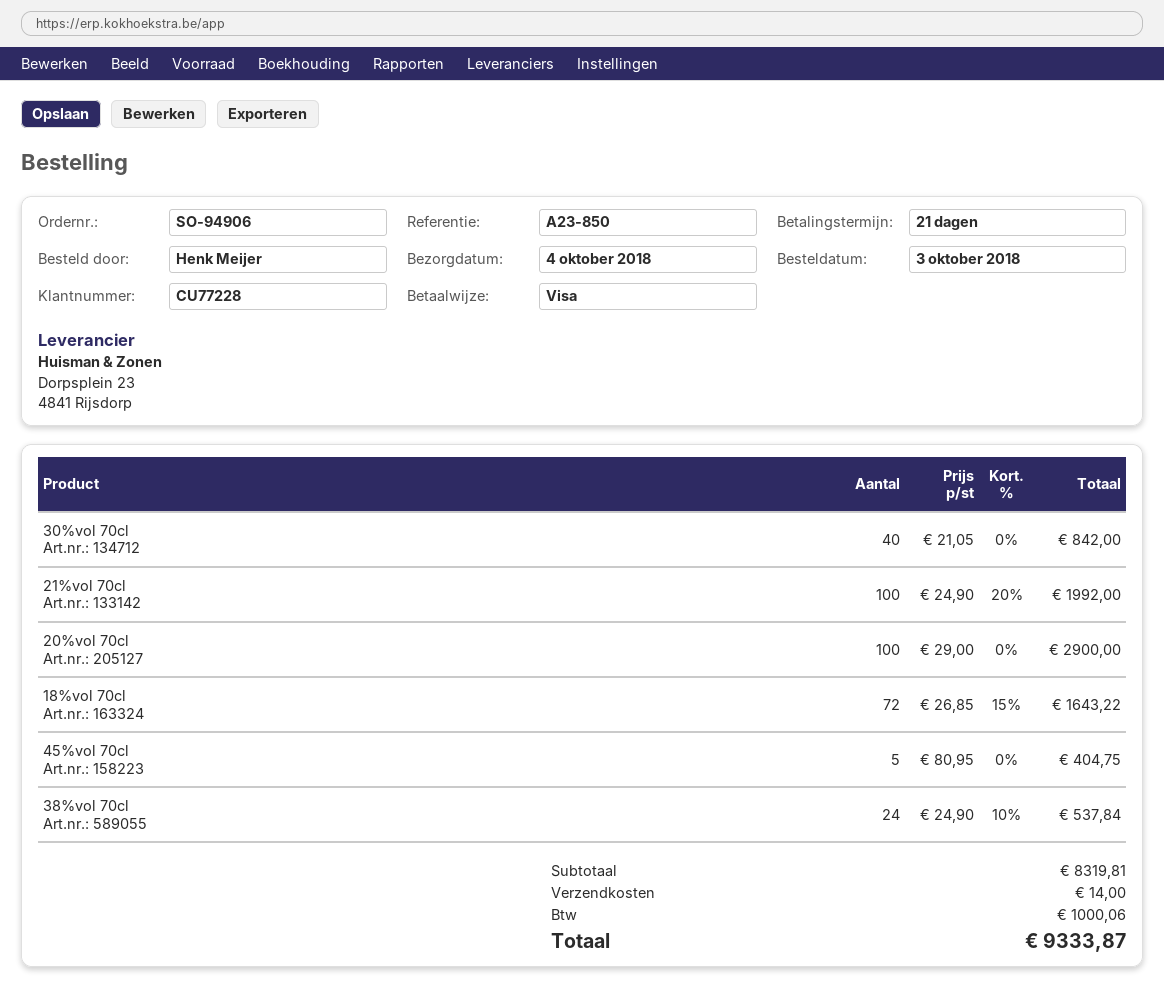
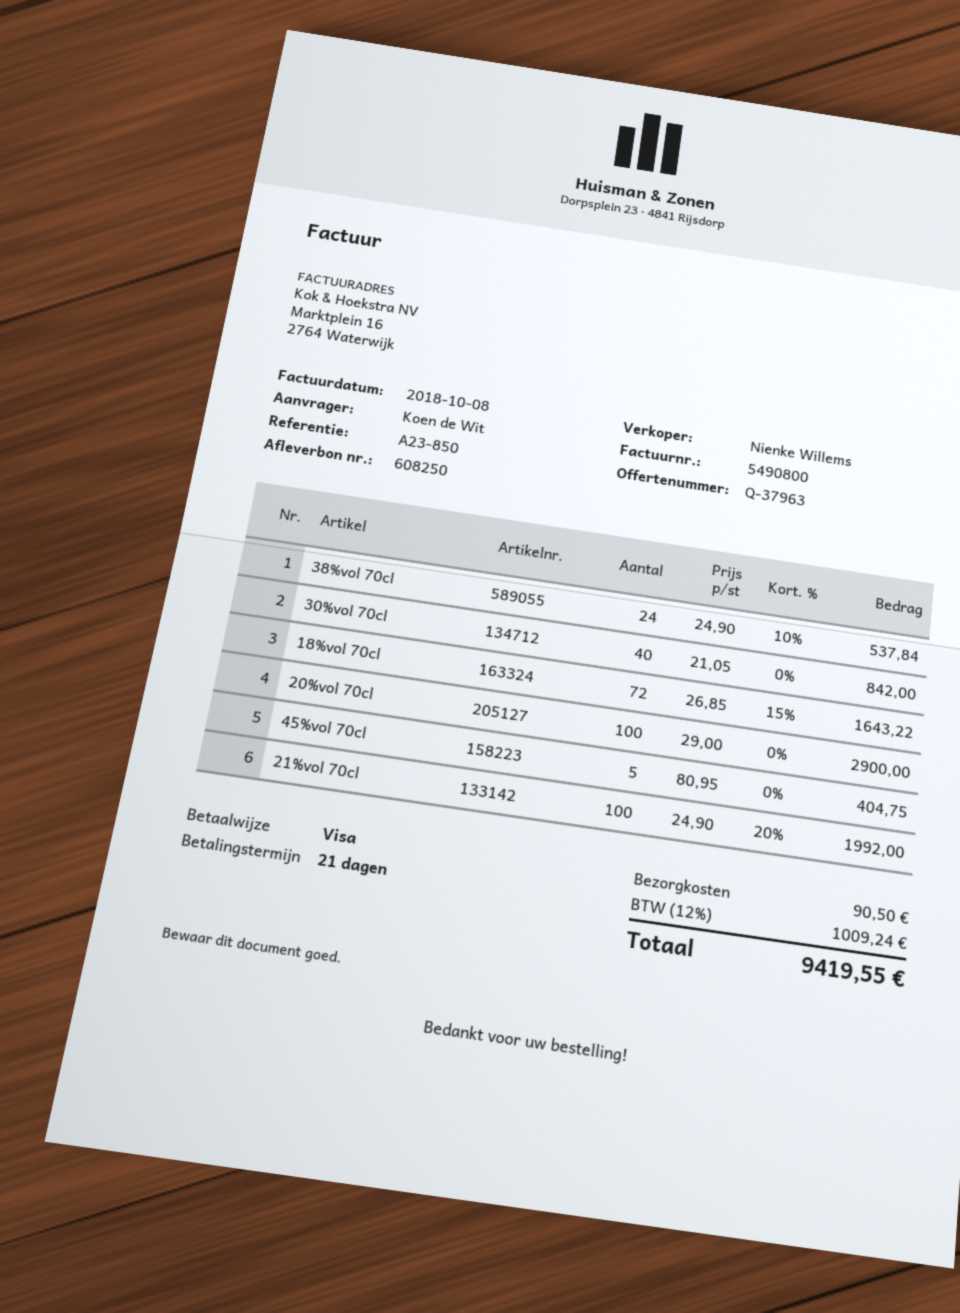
ordered by: Henk Meijer -> Koen de Wit
shipping: 14.00 -> 90.50
tax: 1000.06 -> 1009.24
total: 9333.87 -> 9419.55

